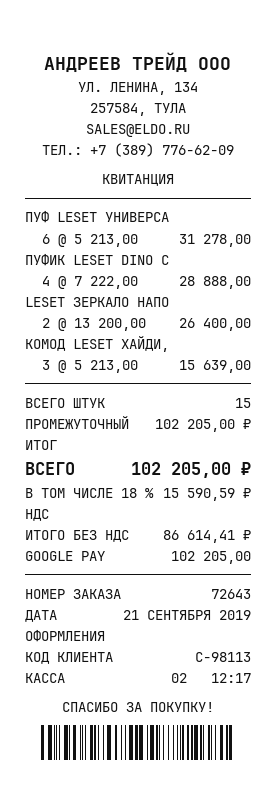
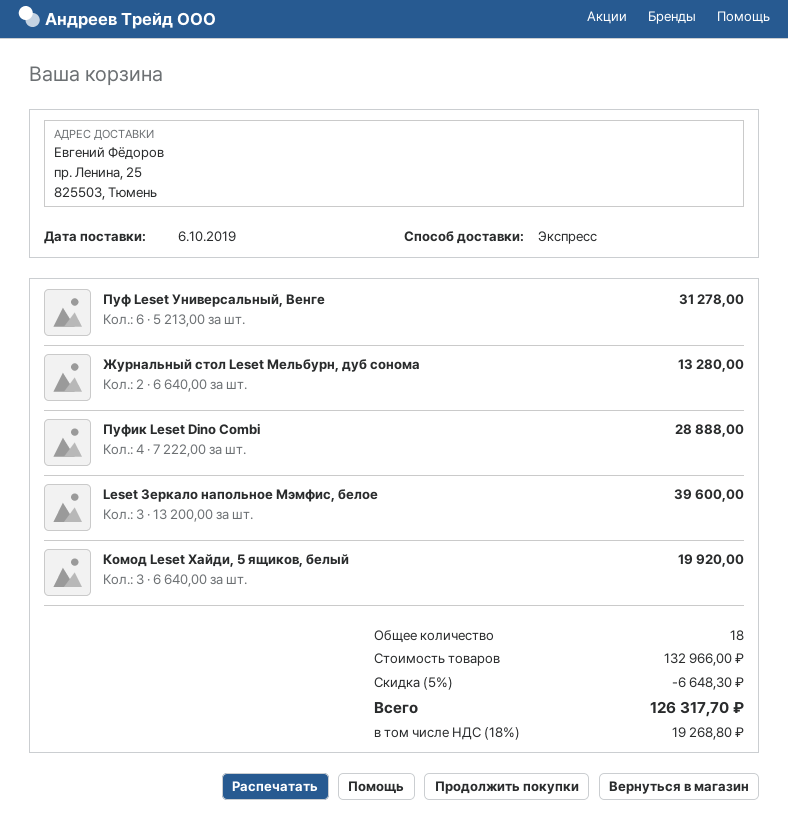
LESET ЗЕРКАЛО НАПО: 2 x 13200.00 = 26400.00 -> 3 x 13200.00 = 39600.00
КОМОД LESET ХАЙДИ,: 3 x 5213.00 = 15639.00 -> 3 x 6640.00 = 19920.00
Журнальный стол Leset Мельбурн, дуб сонома: none -> 2 x 6640.00 = 13280.00
total quantity: 15 -> 18
subtotal: 102205.00 -> 132966.00
discount: none -> 5% = 6648.30
tax: 18% = 15590.59 -> 18% = 19268.80
total: 102205.00 -> 126317.70

